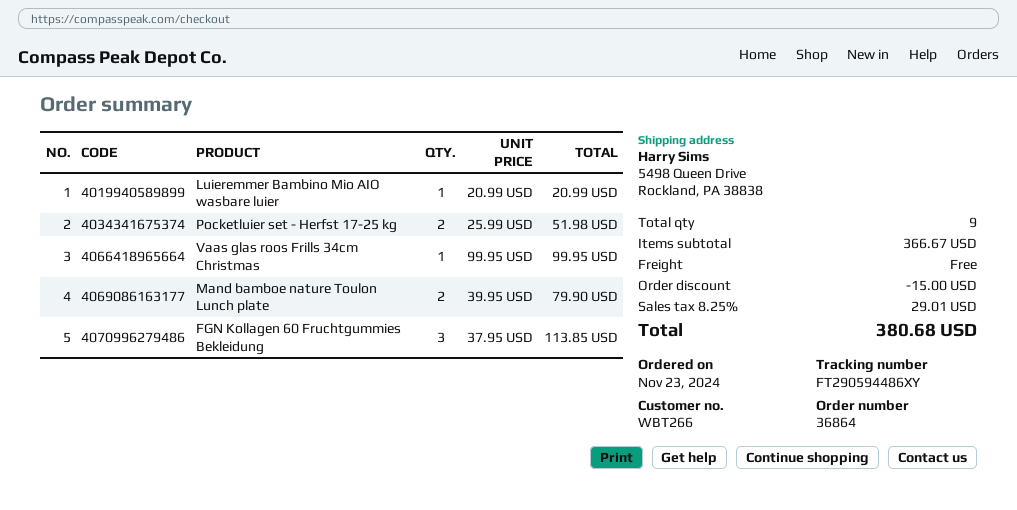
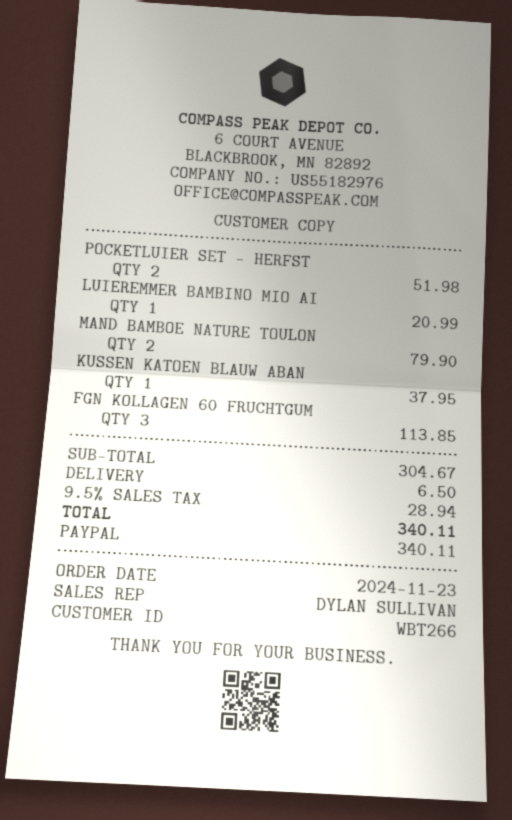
Vaas glas roos Frills 34cm Christmas: 1 for 99.95 -> none
KUSSEN KATOEN BLAUW ABAN: none -> 1 for 37.95
subtotal: 366.67 -> 304.67
discount: 15.00 -> none
shipping: 0.00 -> 6.50
tax: 8.25% = 29.01 -> 9.5% = 28.94
total: 380.68 -> 340.11

